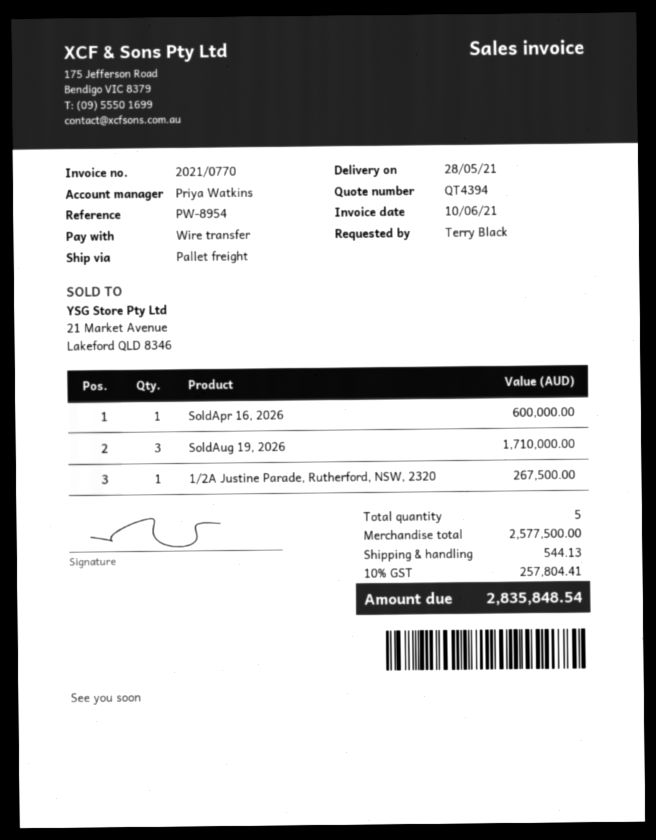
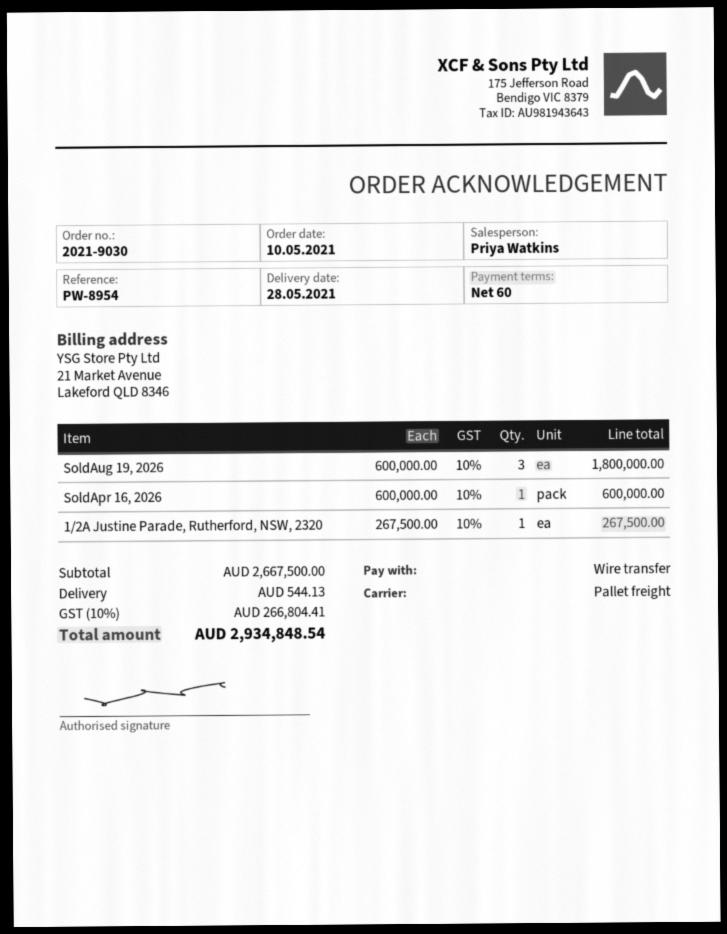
SoldAug 19, 2026: 3 for 1710000.00 -> 3 for 1800000.00
subtotal: 2577500.00 -> 2667500.00
tax: 10% = 257804.41 -> 10% = 266804.41
total: 2835848.54 -> 2934848.54

